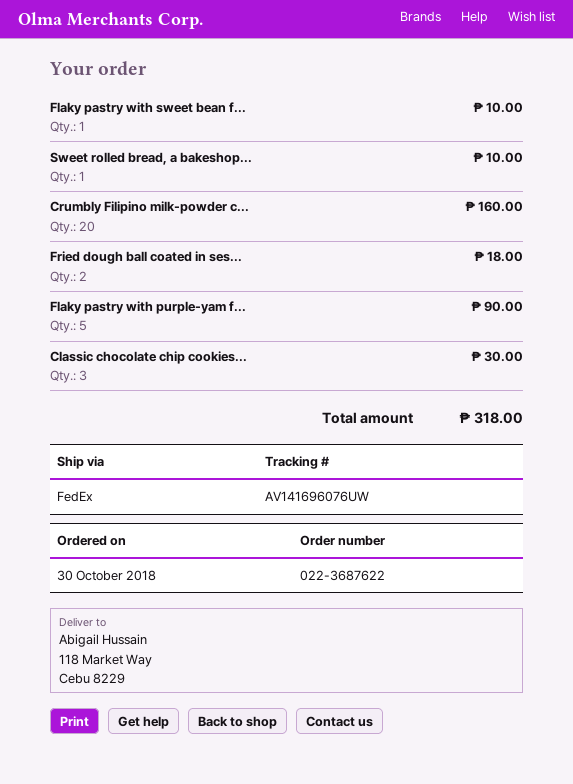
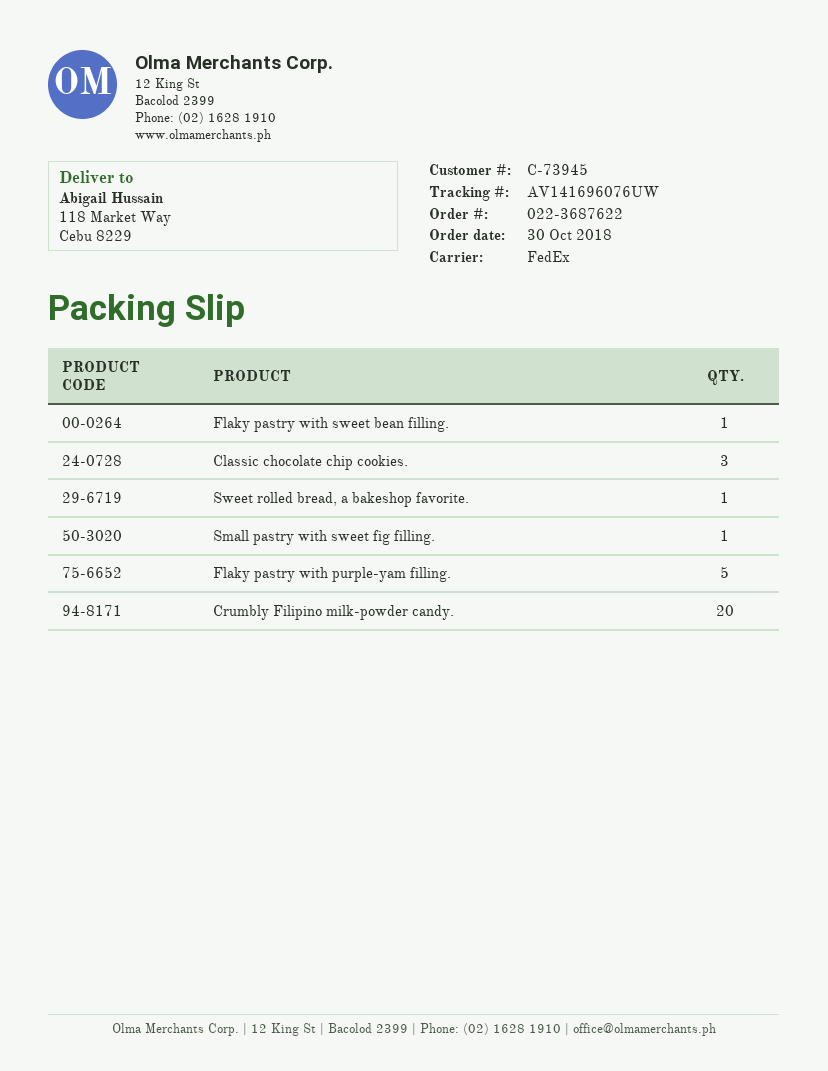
Fried dough ball coated in ses...: 2 -> none
Small pastry with sweet fig filling.: none -> 1

